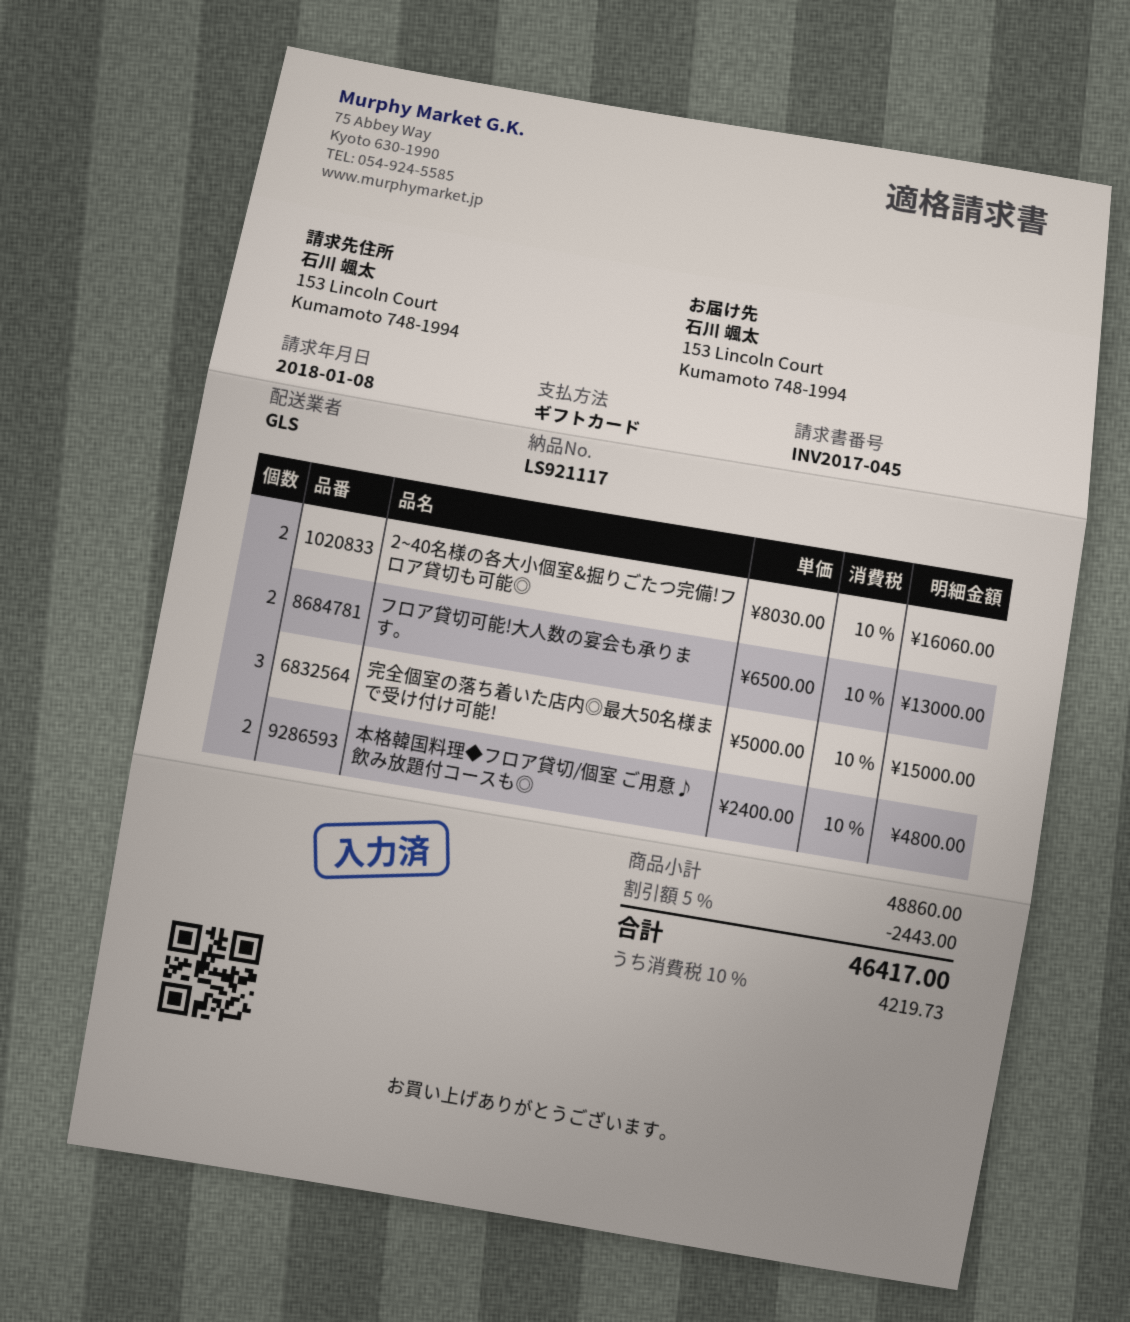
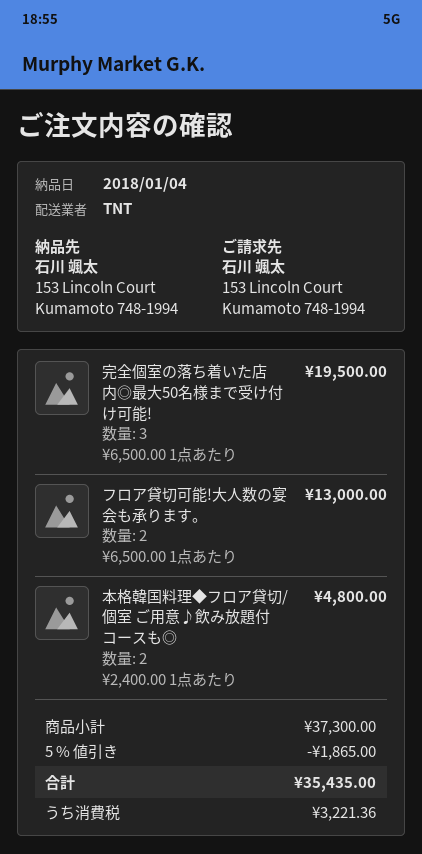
shipping method: GLS -> TNT
2~40名様の各大小個室&掘りごたつ完備!フロア貸切も可能◎: 2 x 8030.00 = 16060.00 -> none
完全個室の落ち着いた店内◎最大50名様まで受け付け可能!: 3 x 5000.00 = 15000.00 -> 3 x 6500.00 = 19500.00
subtotal: 48860.00 -> 37300.00
discount: 5% = 2443.00 -> 5% = 1865.00
tax: 4219.73 -> 3221.36
total: 46417.00 -> 35435.00

